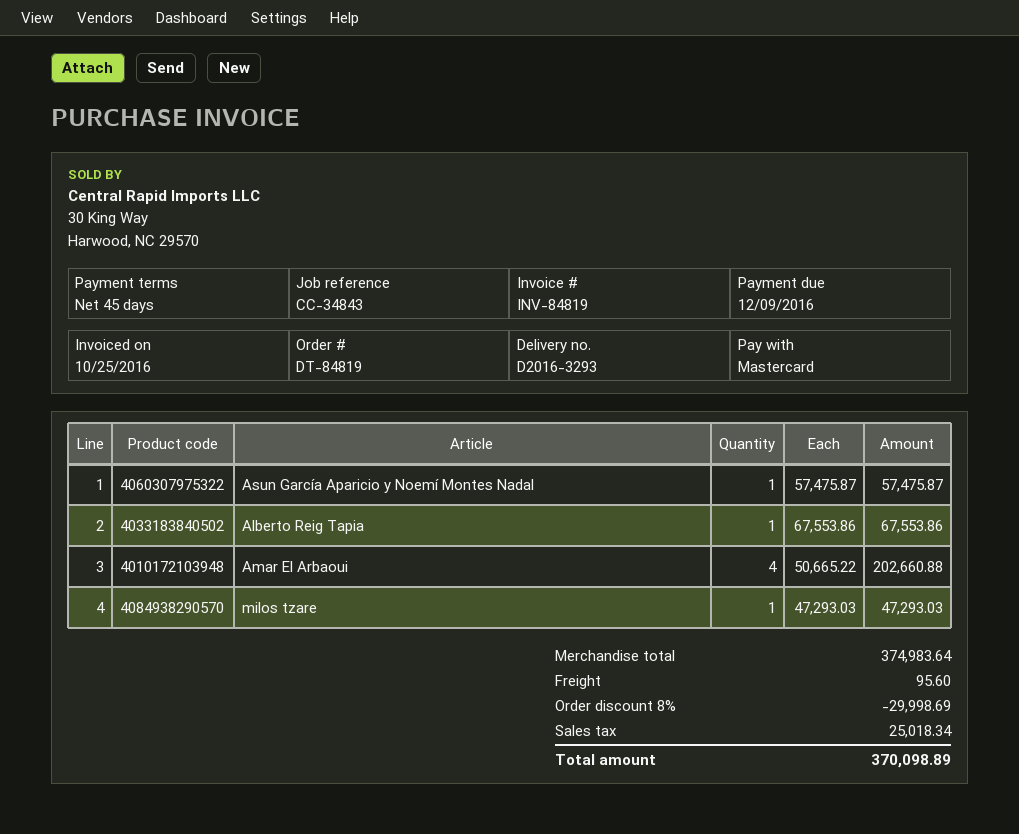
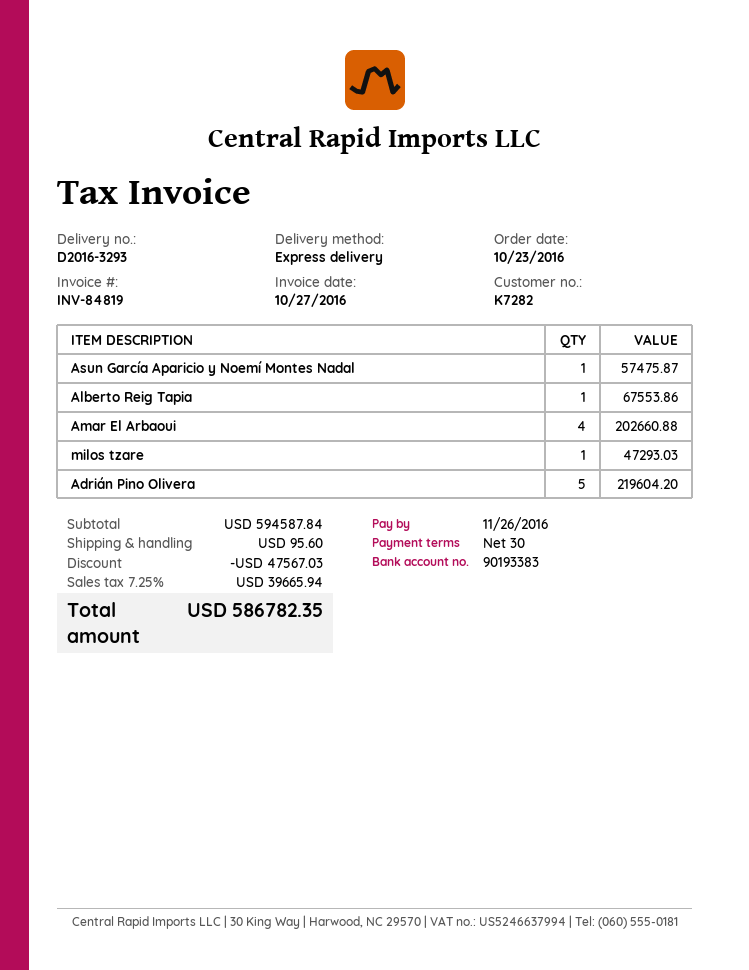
invoice date: 2016-10-25 -> 2016-10-27
payment terms: 45 days -> 30 days
due date: 2016-12-09 -> 2016-11-26
Adrián Pino Olivera: none -> 5 for 219604.20
subtotal: 374983.64 -> 594587.84
discount: 29998.69 -> 47567.03
tax: 25018.34 -> 39665.94
total: 370098.89 -> 586782.35

